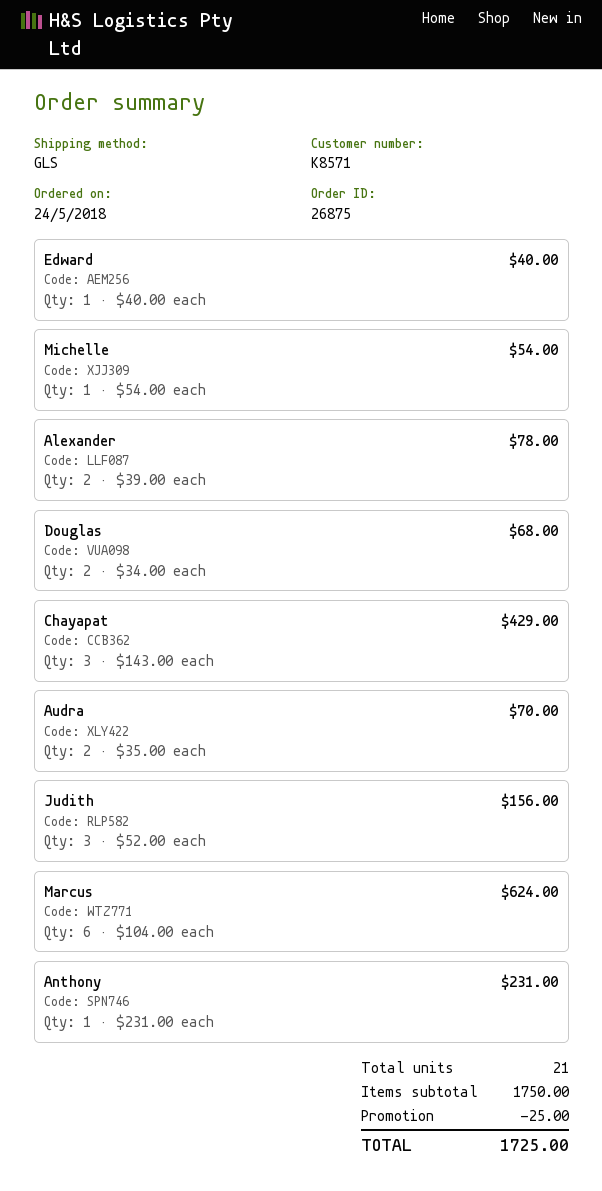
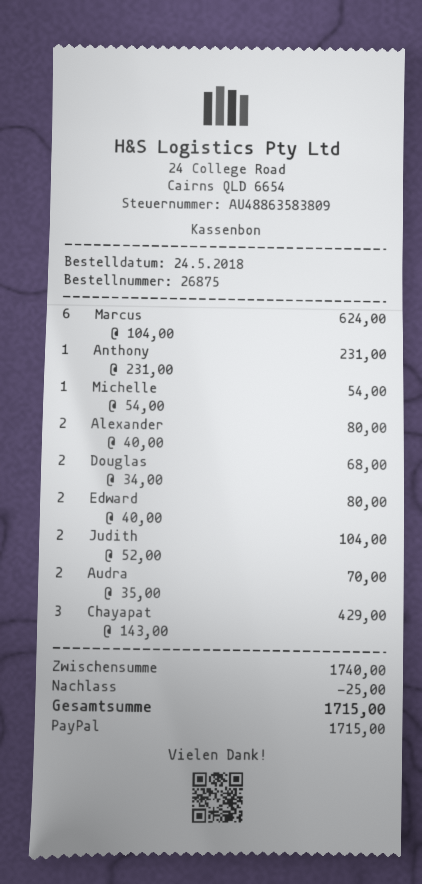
Edward: 1 x 40.00 = 40.00 -> 2 x 40.00 = 80.00
Alexander: 2 x 39.00 = 78.00 -> 2 x 40.00 = 80.00
Judith: 3 x 52.00 = 156.00 -> 2 x 52.00 = 104.00
subtotal: 1750.00 -> 1740.00
total: 1725.00 -> 1715.00

